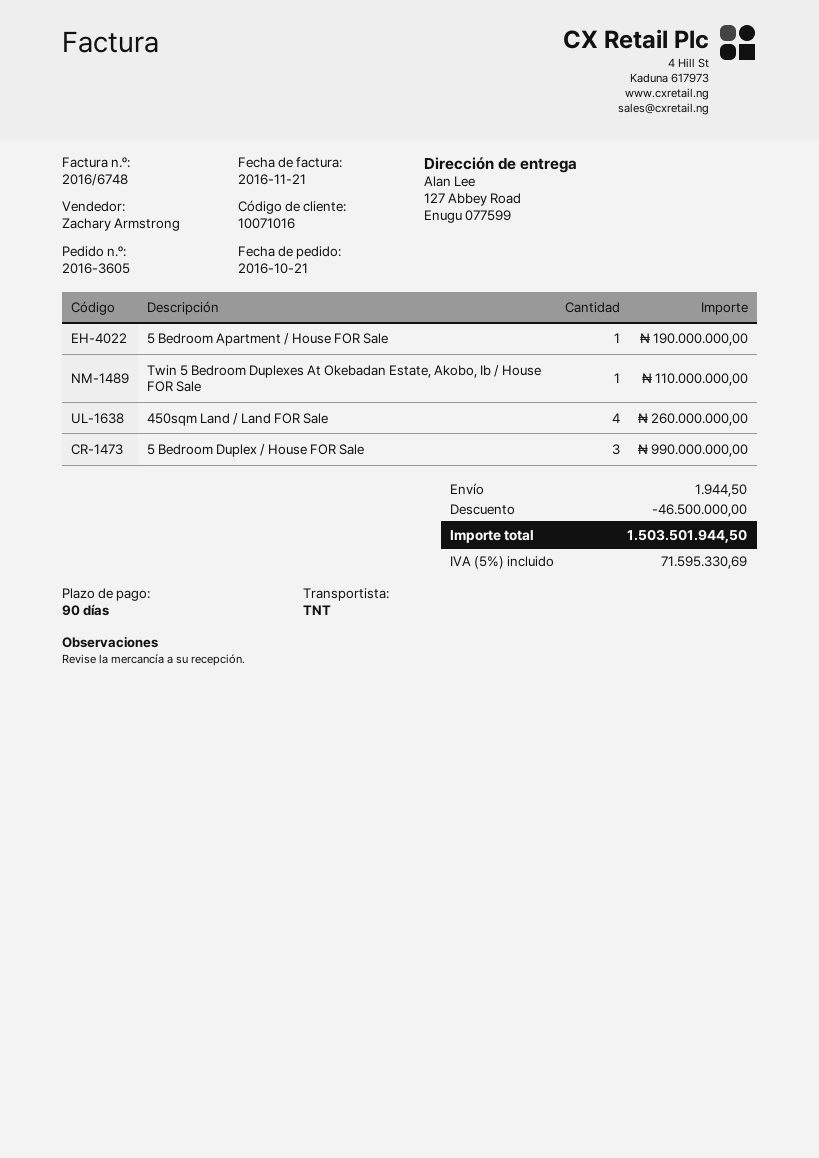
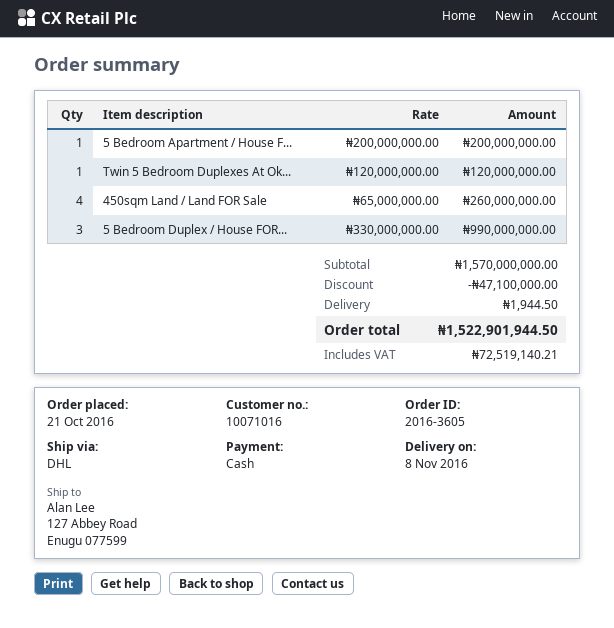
shipping method: TNT -> DHL
5 Bedroom Apartment / House FOR Sale: 1 for 190000000.00 -> 1 for 200000000.00
Twin 5 Bedroom Duplexes At Okebadan Estate, Akobo, Ib / House FOR Sale: 1 for 110000000.00 -> 1 for 120000000.00
discount: 46500000.00 -> 47100000.00
tax: 71595330.69 -> 72519140.21
total: 1503501944.50 -> 1522901944.50

